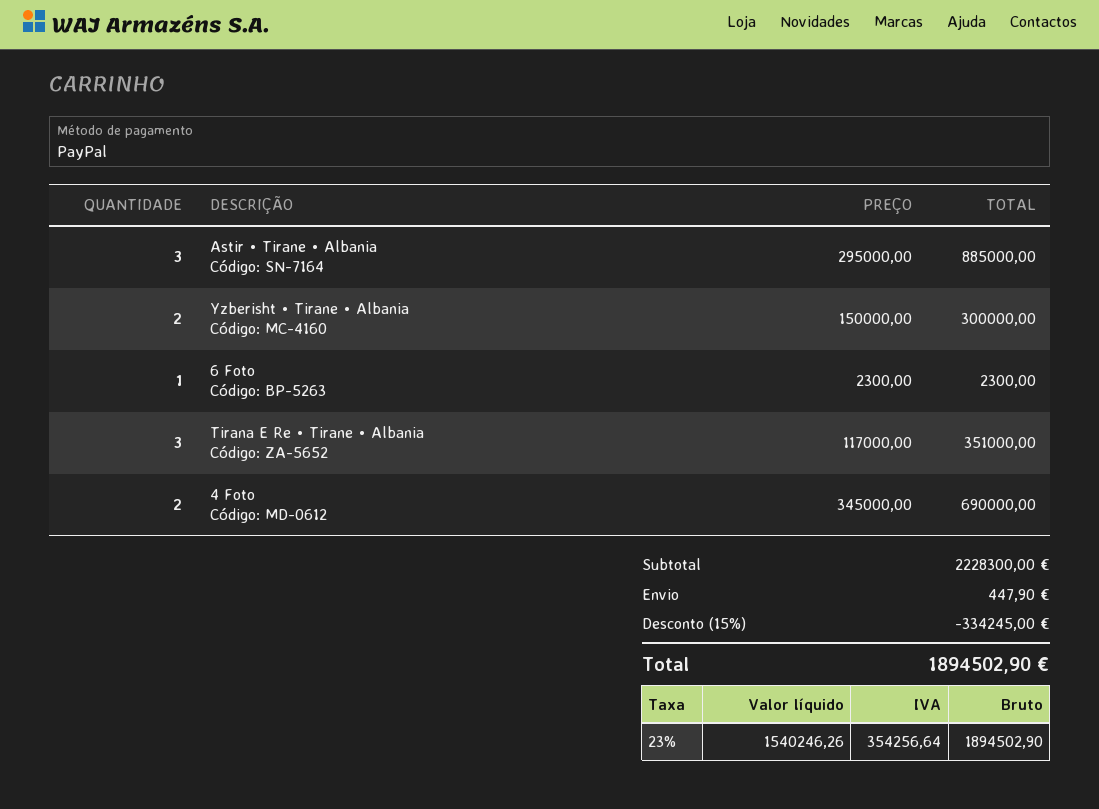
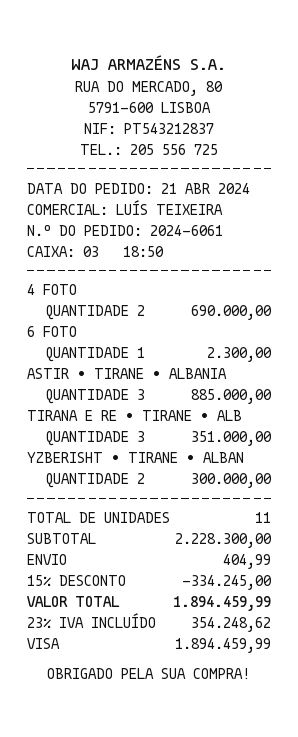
payment method: PayPal -> Visa
shipping: 447.90 -> 404.99
tax: 23% = 354256.64 -> 23% = 354248.62
total: 1894502.90 -> 1894459.99

